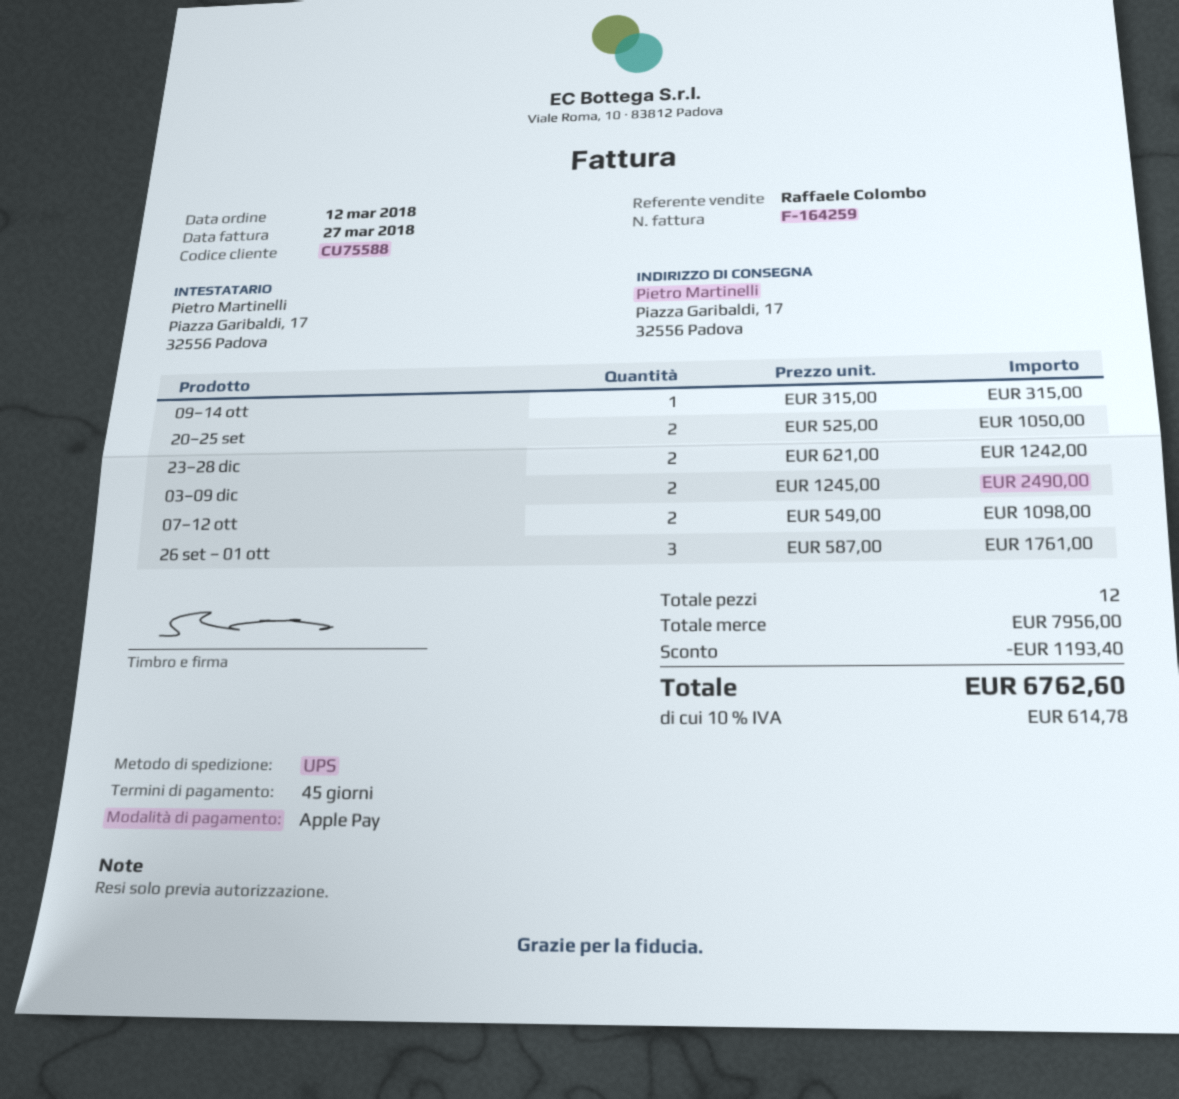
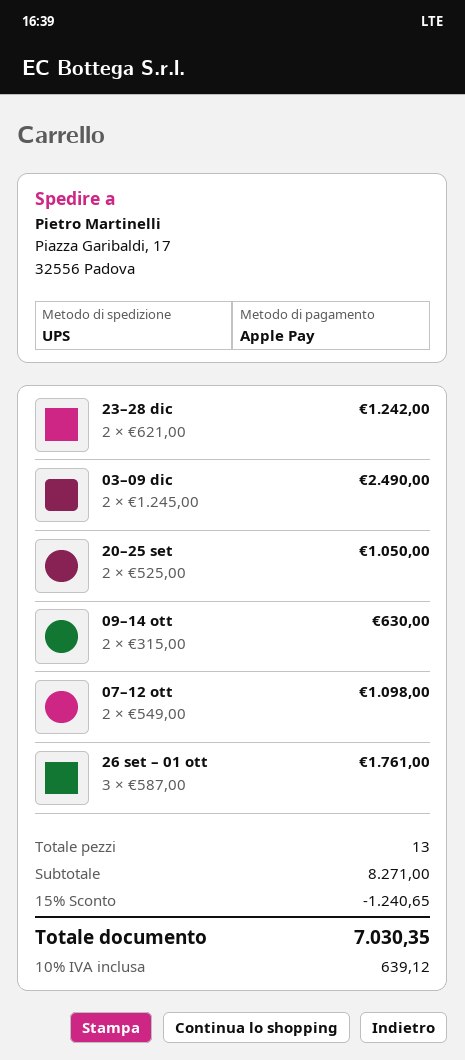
09–14 ott: 1 x 315.00 = 315.00 -> 2 x 315.00 = 630.00
total quantity: 12 -> 13
subtotal: 7956.00 -> 8271.00
discount: 1193.40 -> 1240.65
tax: 10% = 614.78 -> 10% = 639.12
total: 6762.60 -> 7030.35

